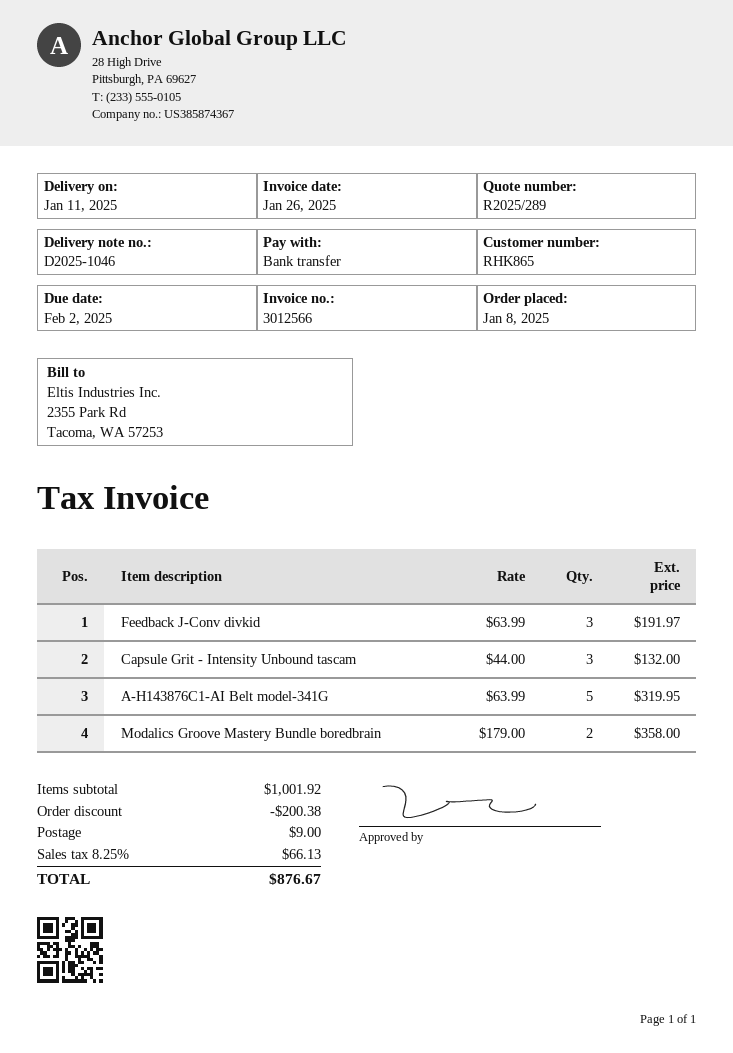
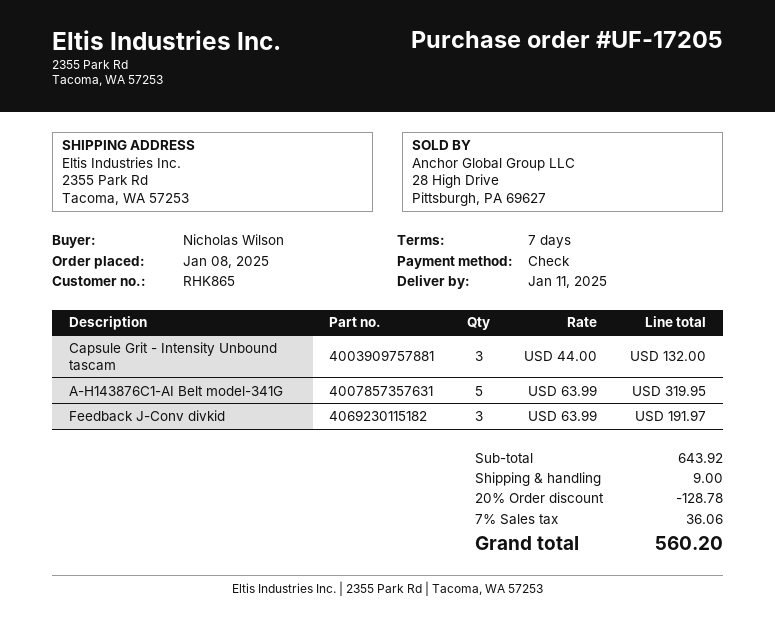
payment method: bank transfer -> cheque
Modalics Groove Mastery Bundle boredbrain: 2 x 179.00 = 358.00 -> none
subtotal: 1001.92 -> 643.92
discount: 200.38 -> 128.78
tax: 8.25% = 66.13 -> 7% = 36.06
total: 876.67 -> 560.20

